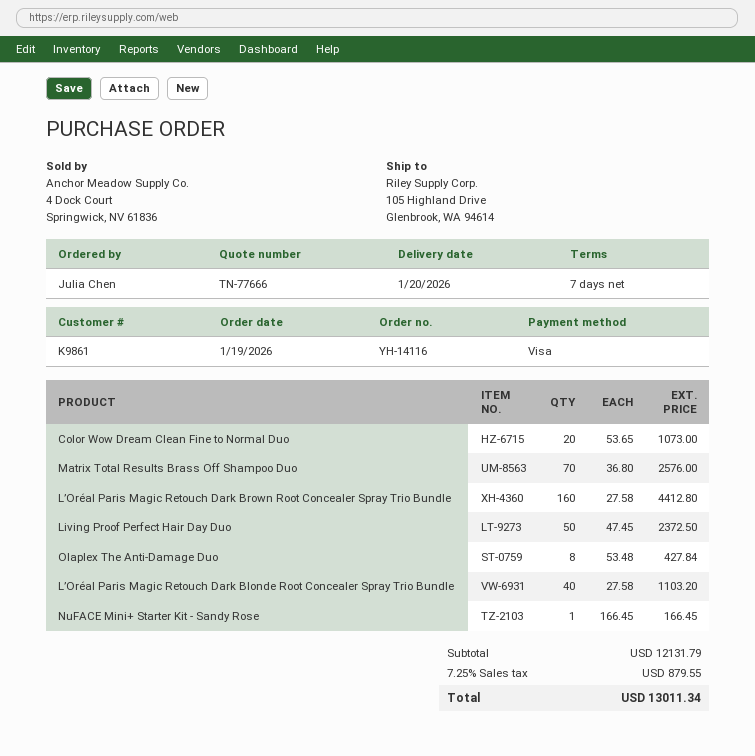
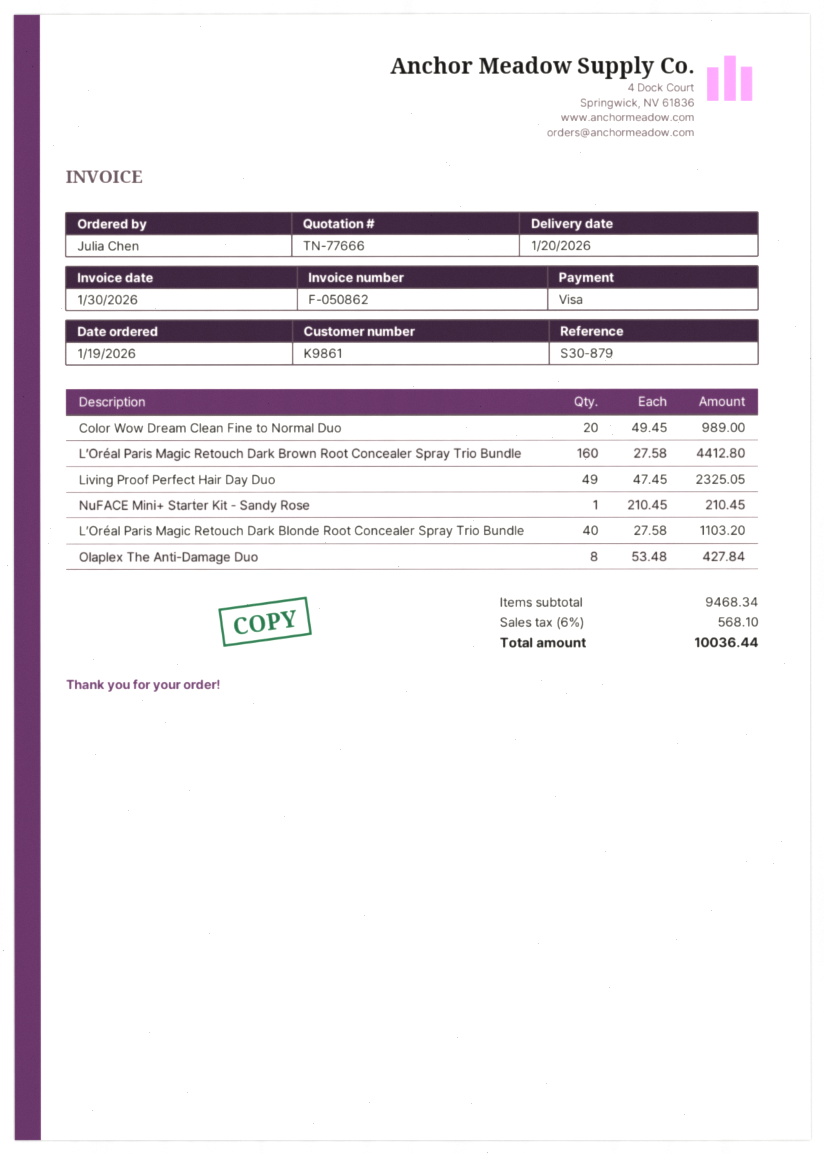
Color Wow Dream Clean Fine to Normal Duo: 20 x 53.65 = 1073.00 -> 20 x 49.45 = 989.00
Matrix Total Results Brass Off Shampoo Duo: 70 x 36.80 = 2576.00 -> none
Living Proof Perfect Hair Day Duo: 50 x 47.45 = 2372.50 -> 49 x 47.45 = 2325.05
NuFACE Mini+ Starter Kit - Sandy Rose: 1 x 166.45 = 166.45 -> 1 x 210.45 = 210.45
subtotal: 12131.79 -> 9468.34
tax: 7.25% = 879.55 -> 6% = 568.10
total: 13011.34 -> 10036.44

